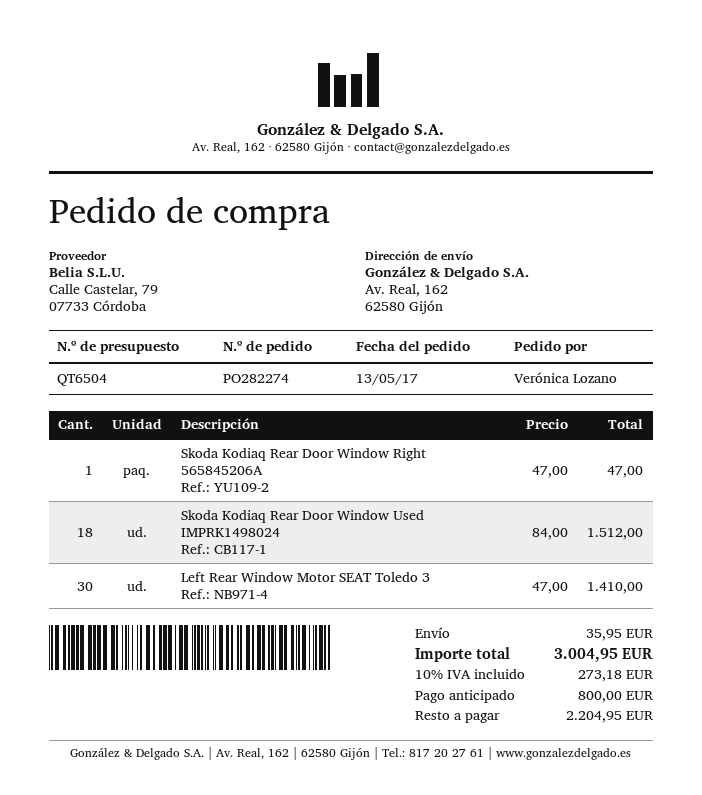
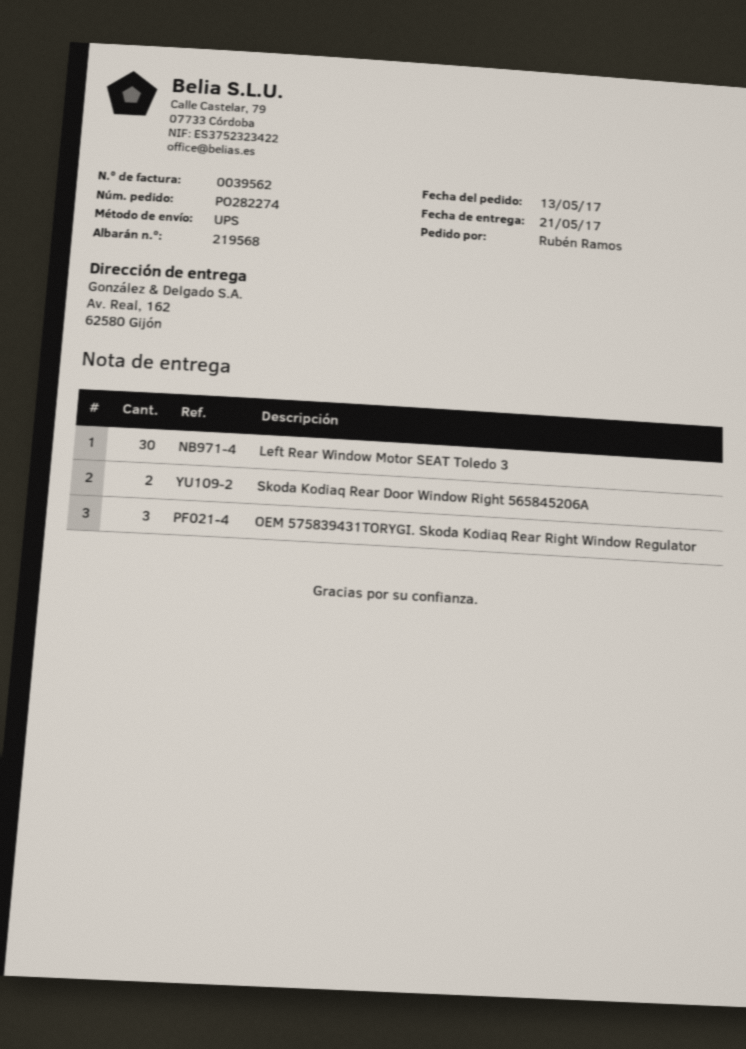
ordered by: Verónica Lozano -> Rubén Ramos
Skoda Kodiaq Rear Door Window Right 565845206A: 1 -> 2
Skoda Kodiaq Rear Door Window Used IMPRK1498024: 18 -> none
OEM 575839431TORYGI. Skoda Kodiaq Rear Right Window Regulator: none -> 3

